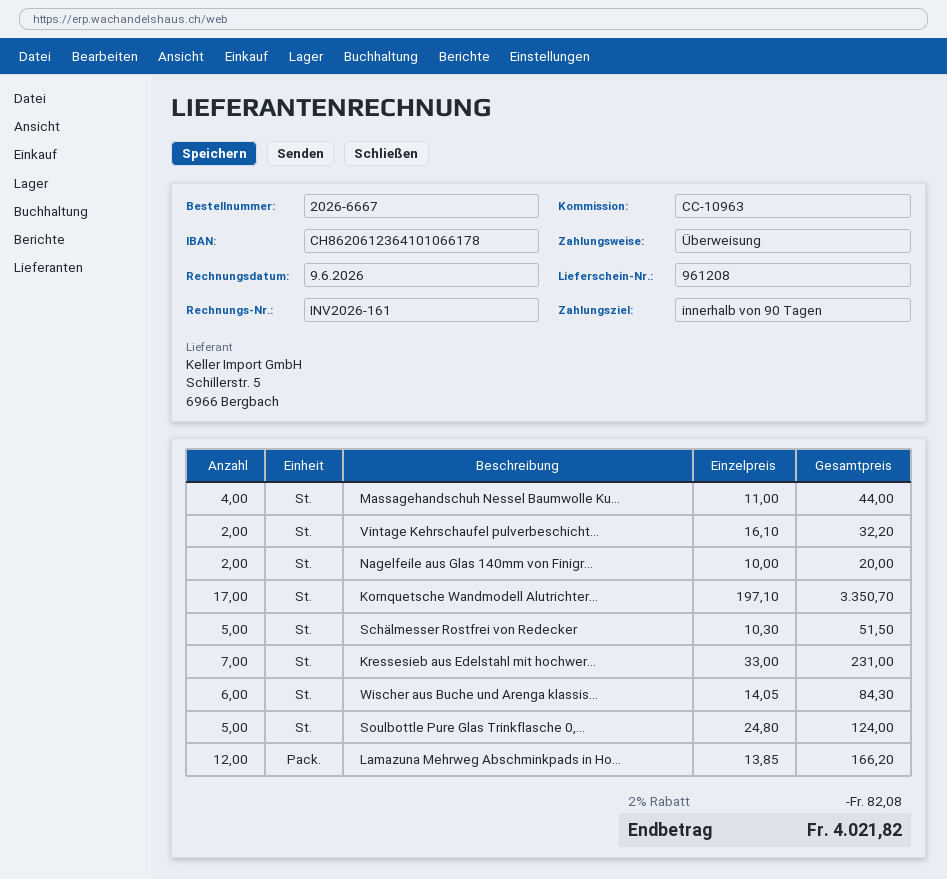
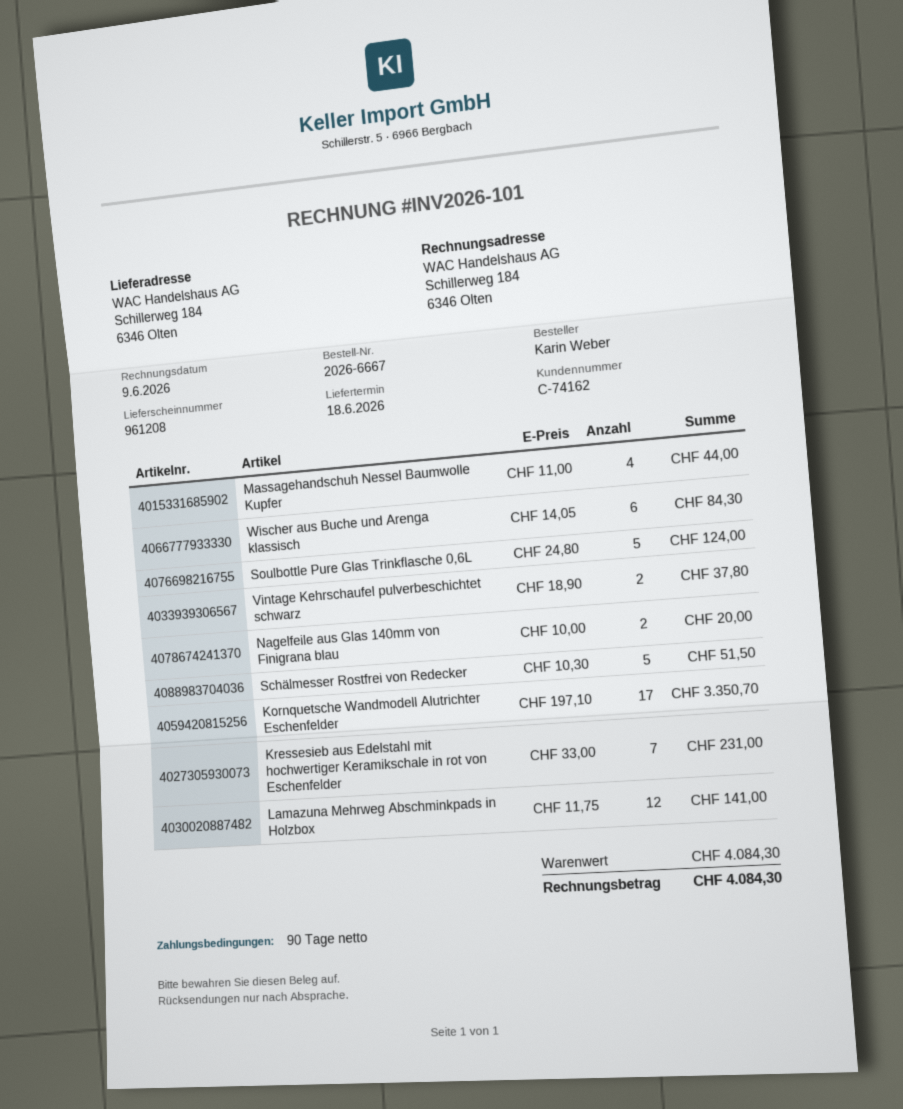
invoice number: INV2026-161 -> INV2026-101
Vintage Kehrschaufel pulverbeschicht...: 2 x 16.10 = 32.20 -> 2 x 18.90 = 37.80
Lamazuna Mehrweg Abschminkpads in Ho...: 12 x 13.85 = 166.20 -> 12 x 11.75 = 141.00
discount: 2% = 82.08 -> none
total: 4021.82 -> 4084.30

